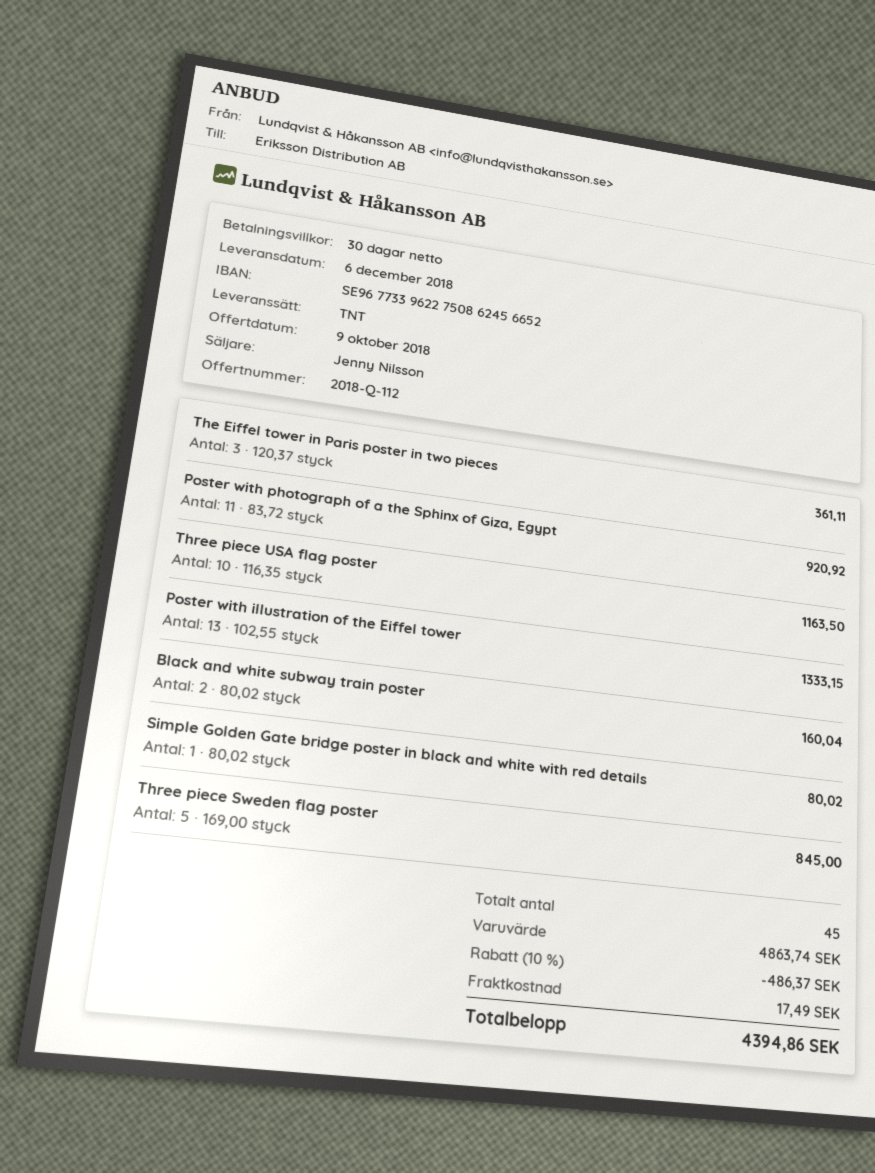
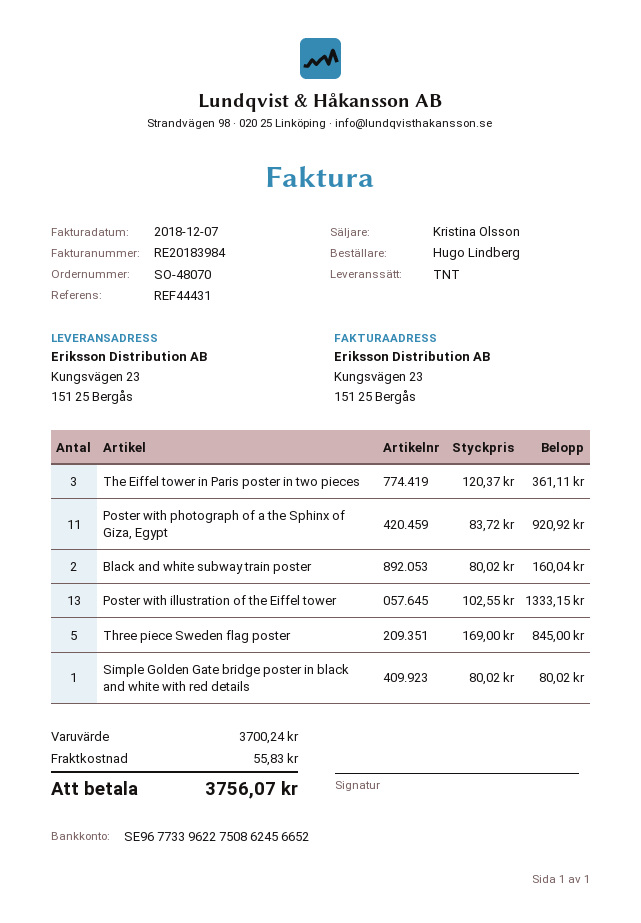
sales rep: Jenny Nilsson -> Kristina Olsson
Three piece USA flag poster: 10 x 116.35 = 1163.50 -> none
subtotal: 4863.74 -> 3700.24
discount: 10% = 486.37 -> none
shipping: 17.49 -> 55.83
total: 4394.86 -> 3756.07

